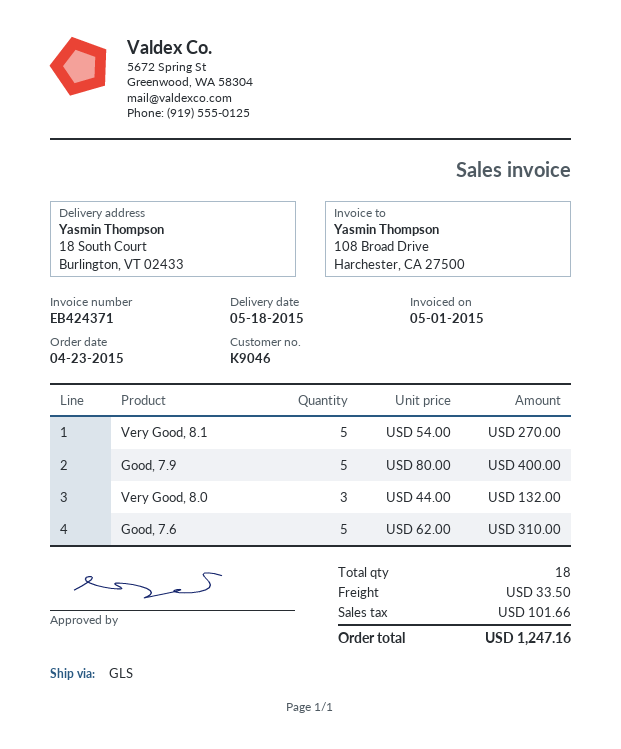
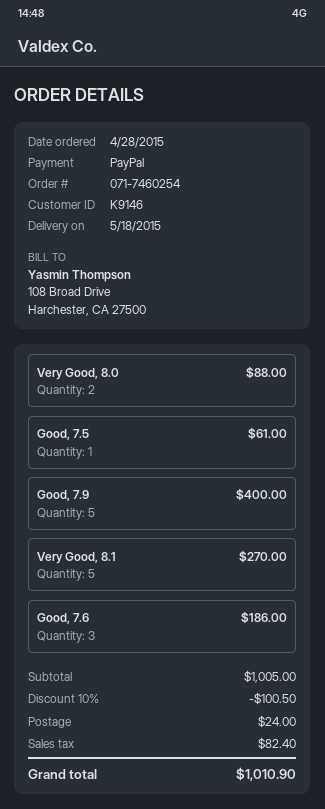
order date: 2015-04-23 -> 2015-04-28
customer number: K9046 -> K9146
Very Good, 8.0: 3 for 132.00 -> 2 for 88.00
Good, 7.6: 5 for 310.00 -> 3 for 186.00
Good, 7.5: none -> 1 for 61.00
discount: none -> 10% = 100.50
shipping: 33.50 -> 24.00
tax: 101.66 -> 82.40
total: 1247.16 -> 1010.90

